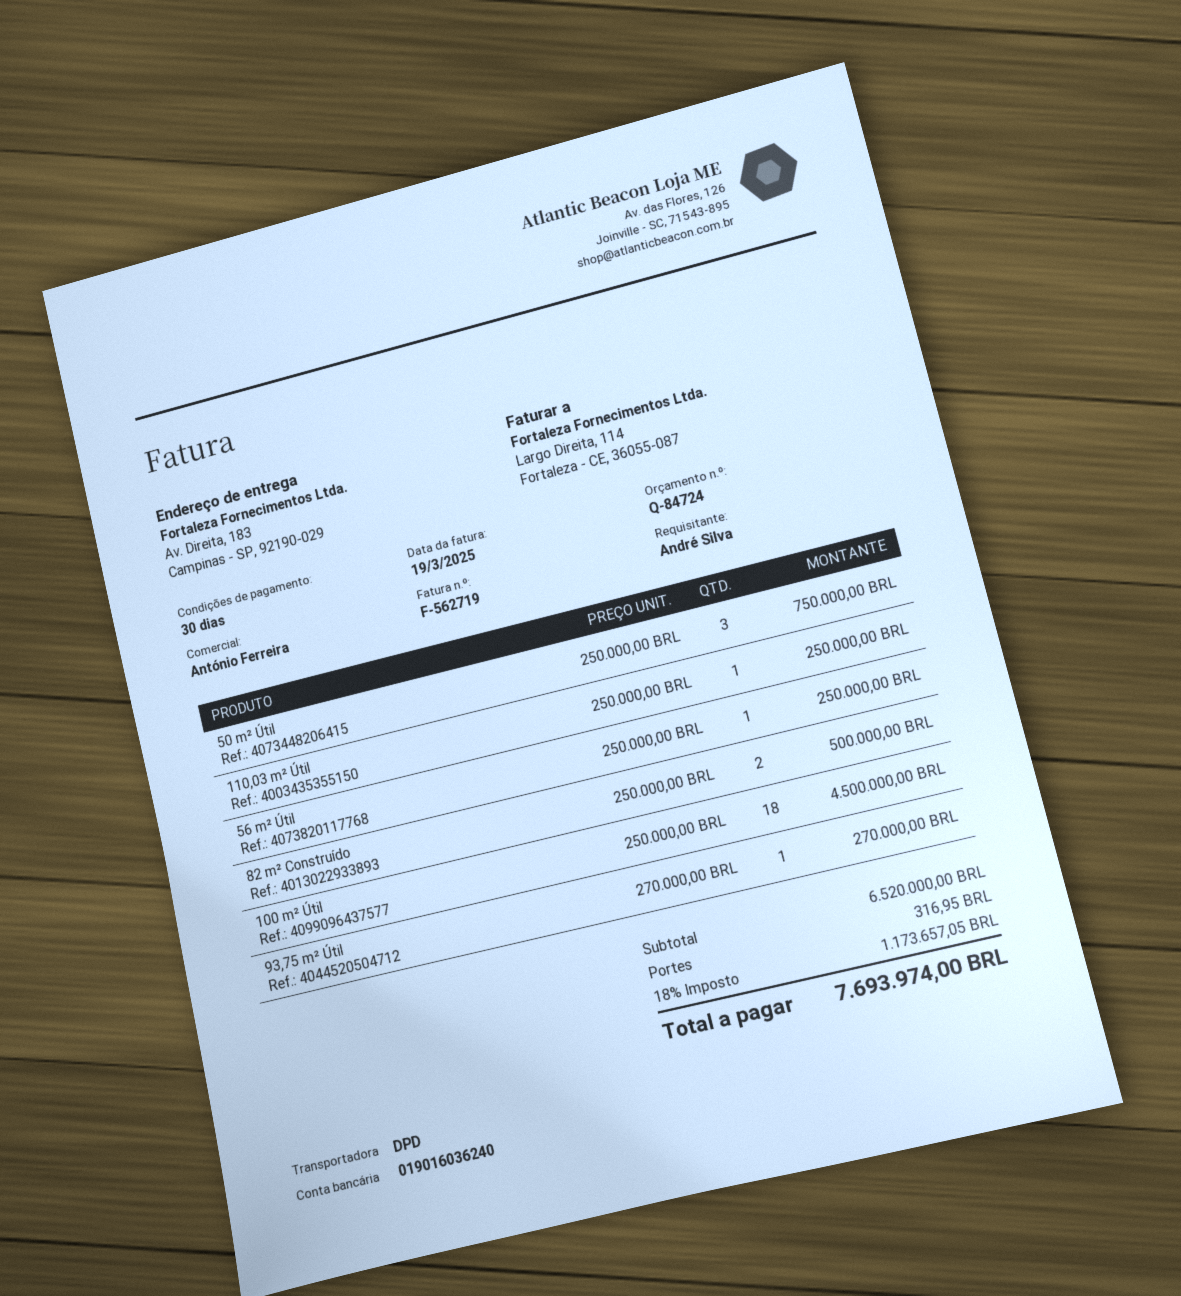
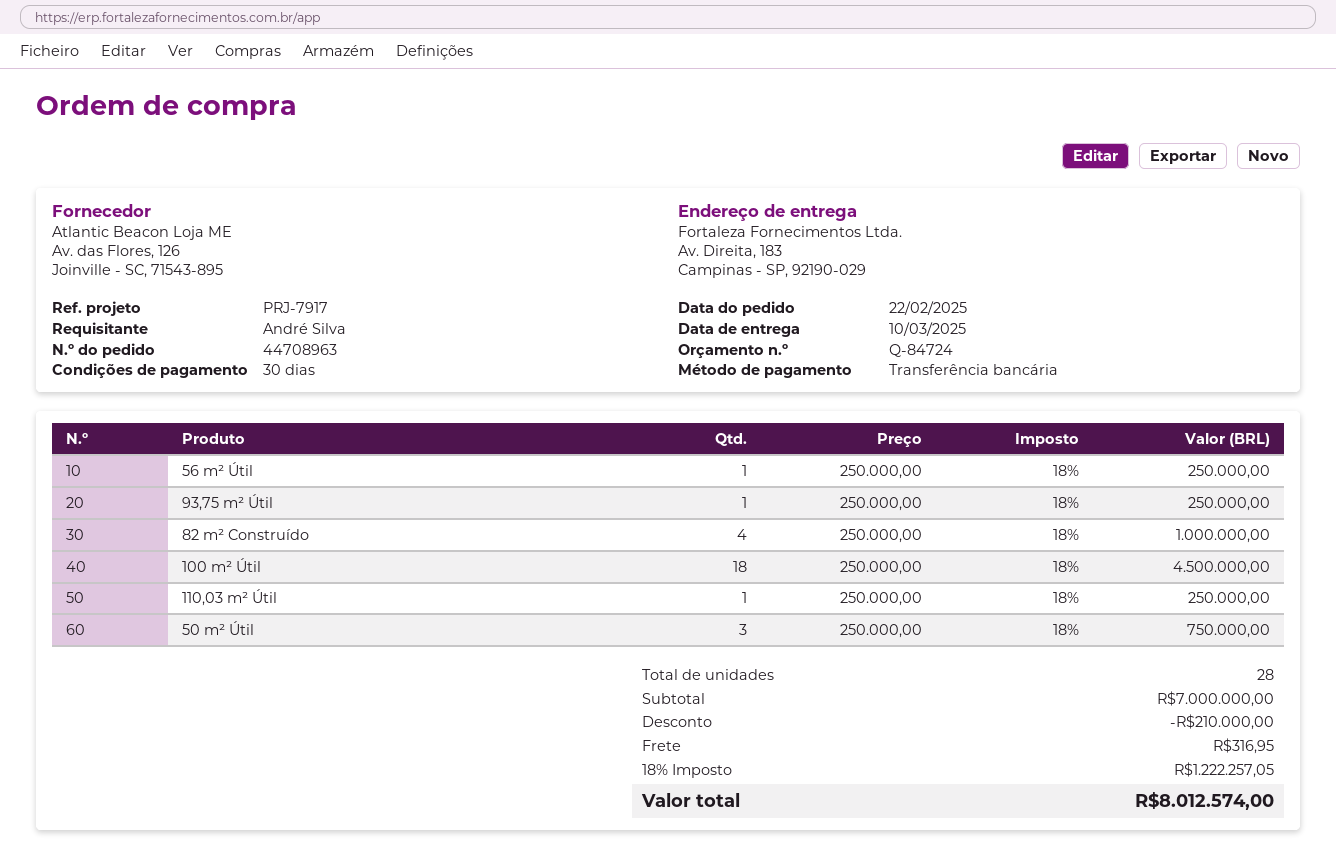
82 m² Construído: 2 x 250000.00 = 500000.00 -> 4 x 250000.00 = 1000000.00
93,75 m² Útil: 1 x 270000.00 = 270000.00 -> 1 x 250000.00 = 250000.00
subtotal: 6520000.00 -> 7000000.00
discount: none -> 210000.00
tax: 18% = 1173657.05 -> 18% = 1222257.05
total: 7693974.00 -> 8012574.00

